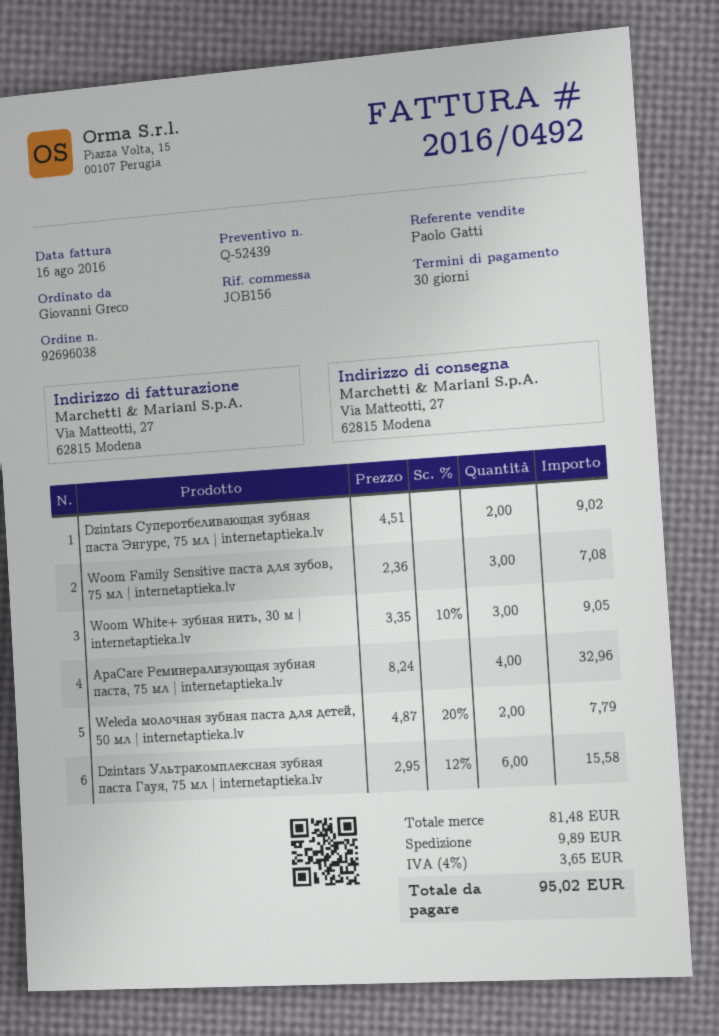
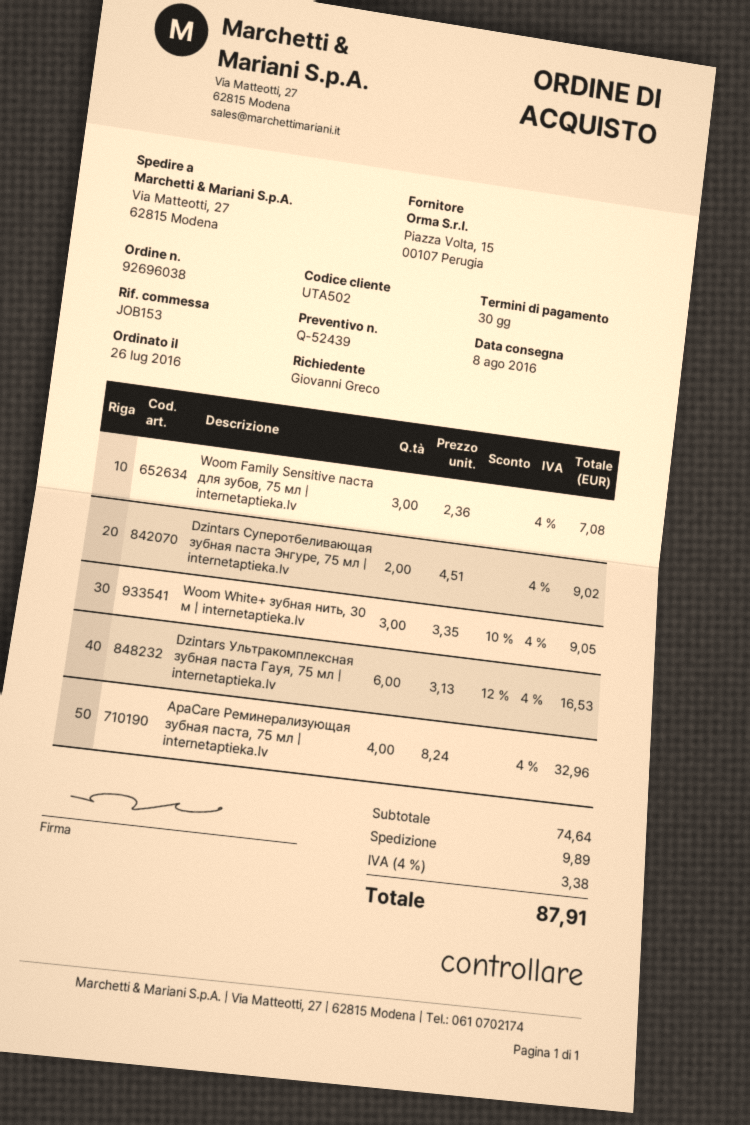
reference: JOB156 -> JOB153
Weleda молочная зубная паста для детей, 50 мл | internetaptieka.lv: 2 x 4.87 - 20% = 7.79 -> none
Dzintars Ультракомплексная зубная паста Гауя, 75 мл | internetaptieka.lv: 6 x 2.95 - 12% = 15.58 -> 6 x 3.13 - 12% = 16.53
subtotal: 81.48 -> 74.64
tax: 4% = 3.65 -> 4% = 3.38
total: 95.02 -> 87.91

